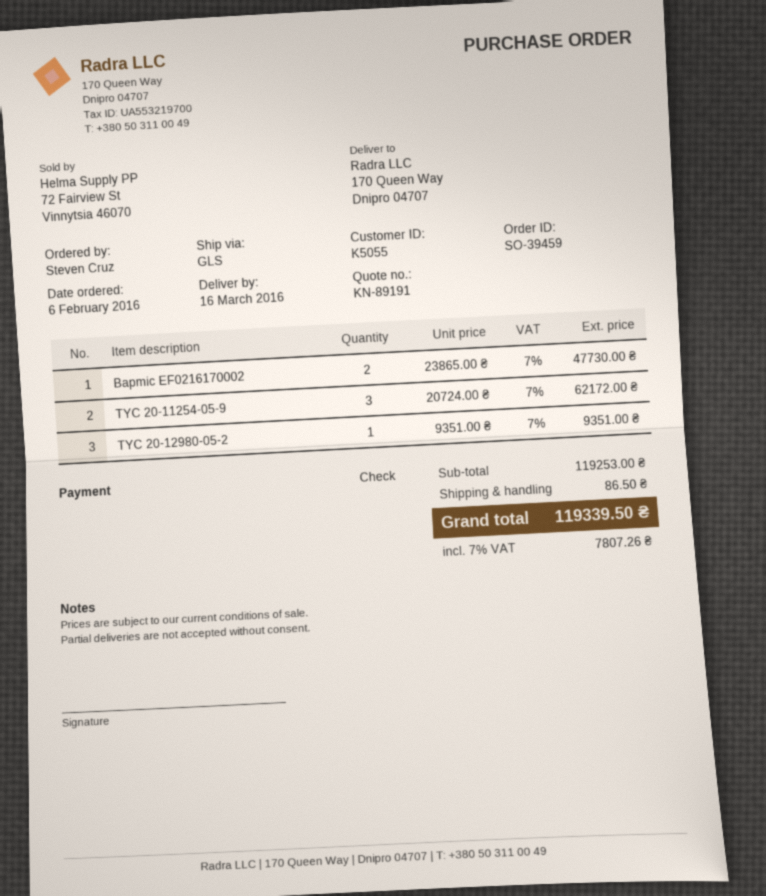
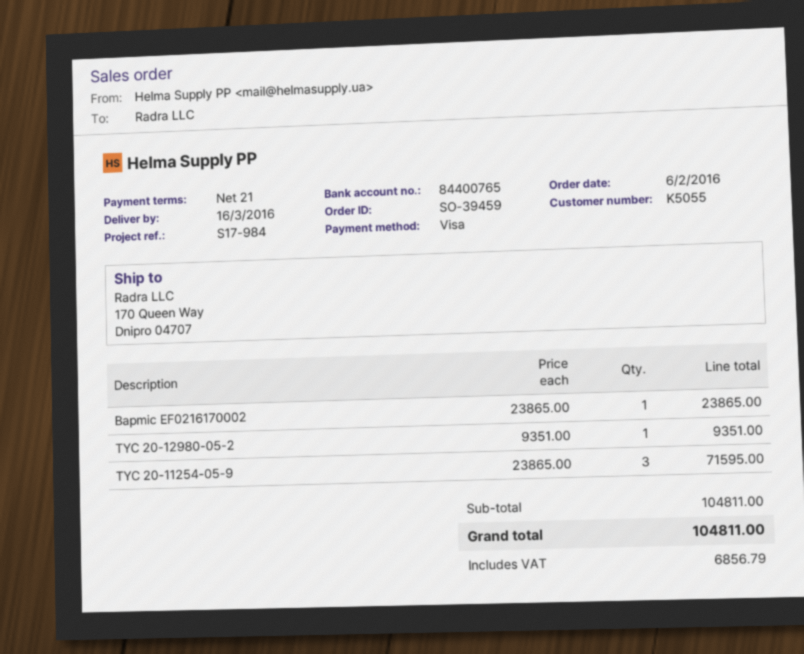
payment method: cheque -> Visa
Bapmic EF0216170002: 2 x 23865.00 = 47730.00 -> 1 x 23865.00 = 23865.00
TYC 20-11254-05-9: 3 x 20724.00 = 62172.00 -> 3 x 23865.00 = 71595.00
subtotal: 119253.00 -> 104811.00
shipping: 86.50 -> none
tax: 7807.26 -> 6856.79
total: 119339.50 -> 104811.00

